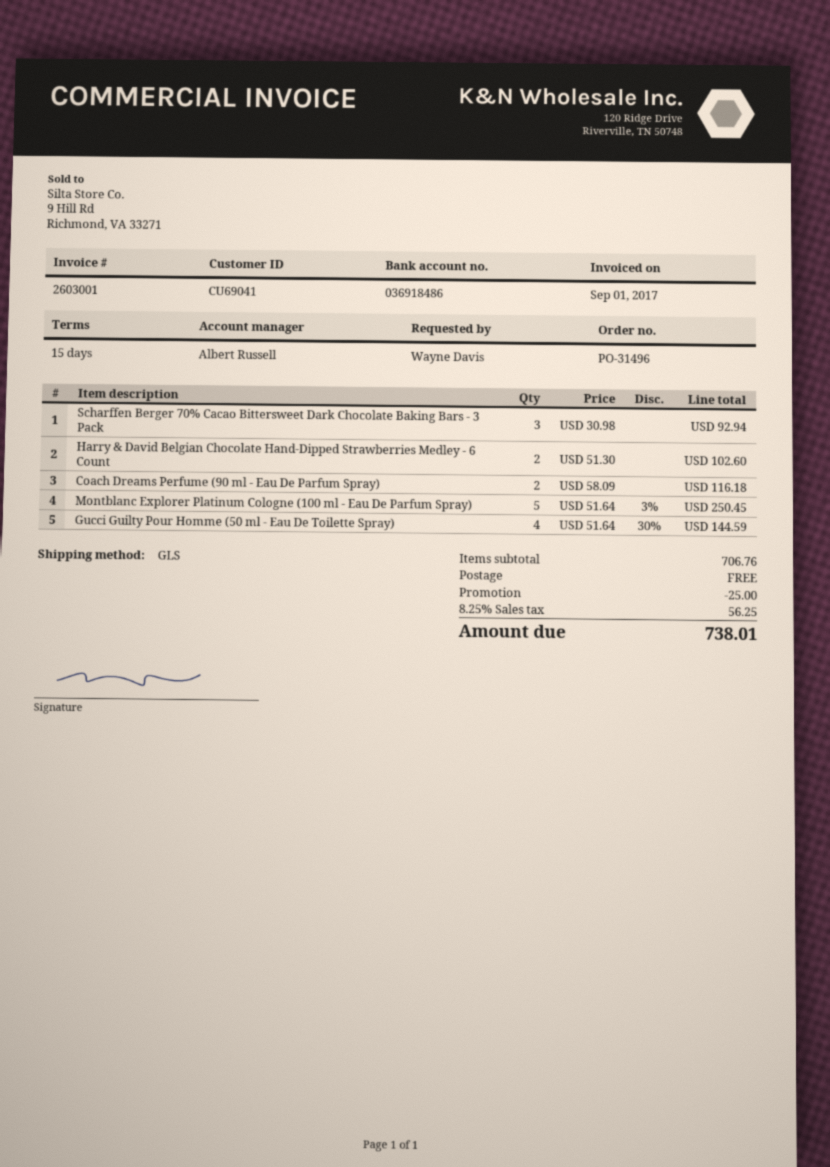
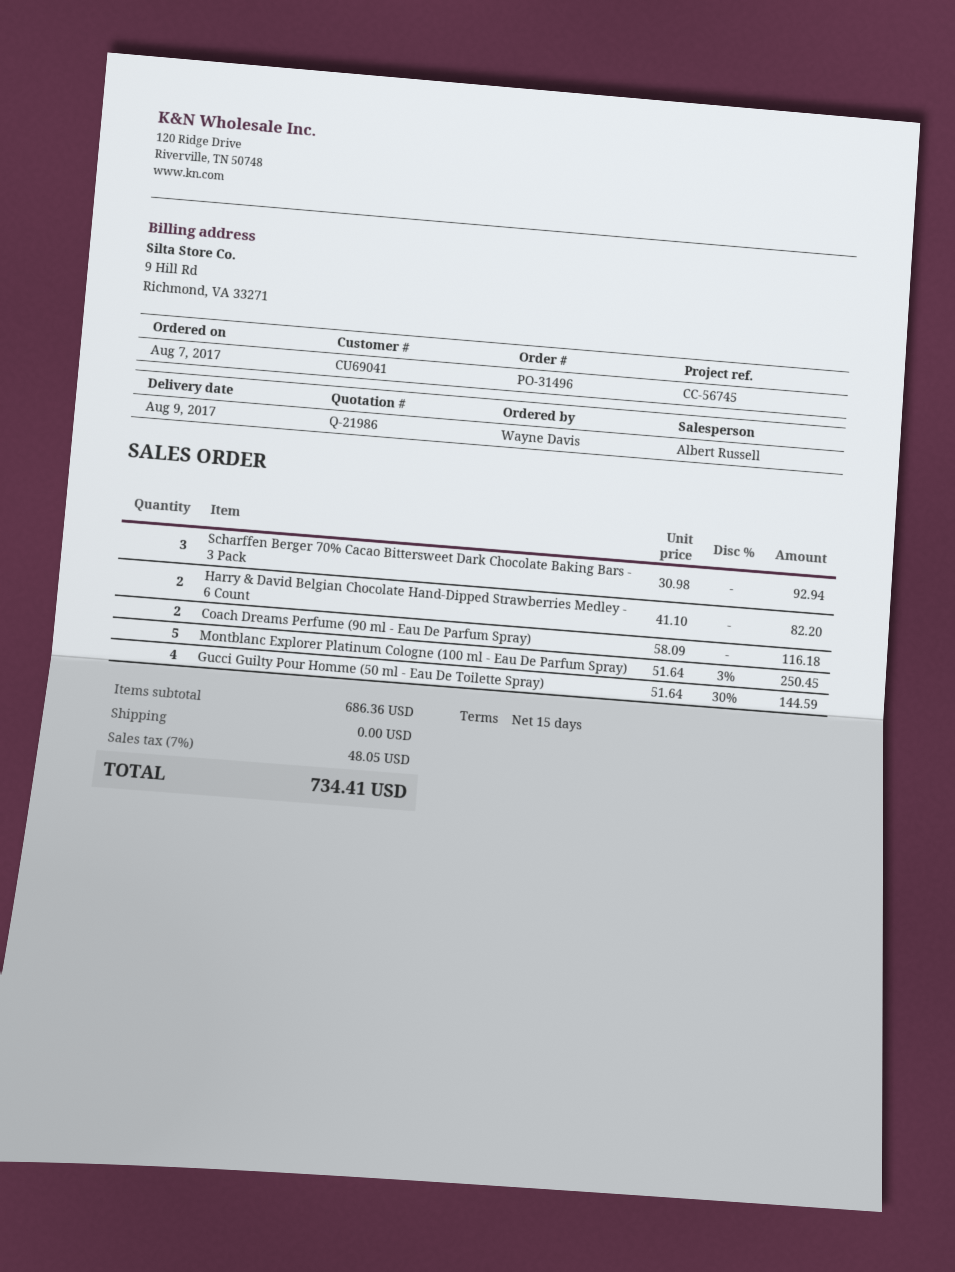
Harry & David Belgian Chocolate Hand-Dipped Strawberries Medley - 6 Count: 2 x 51.30 = 102.60 -> 2 x 41.10 = 82.20
subtotal: 706.76 -> 686.36
discount: 25.00 -> none
tax: 8.25% = 56.25 -> 7% = 48.05
total: 738.01 -> 734.41

